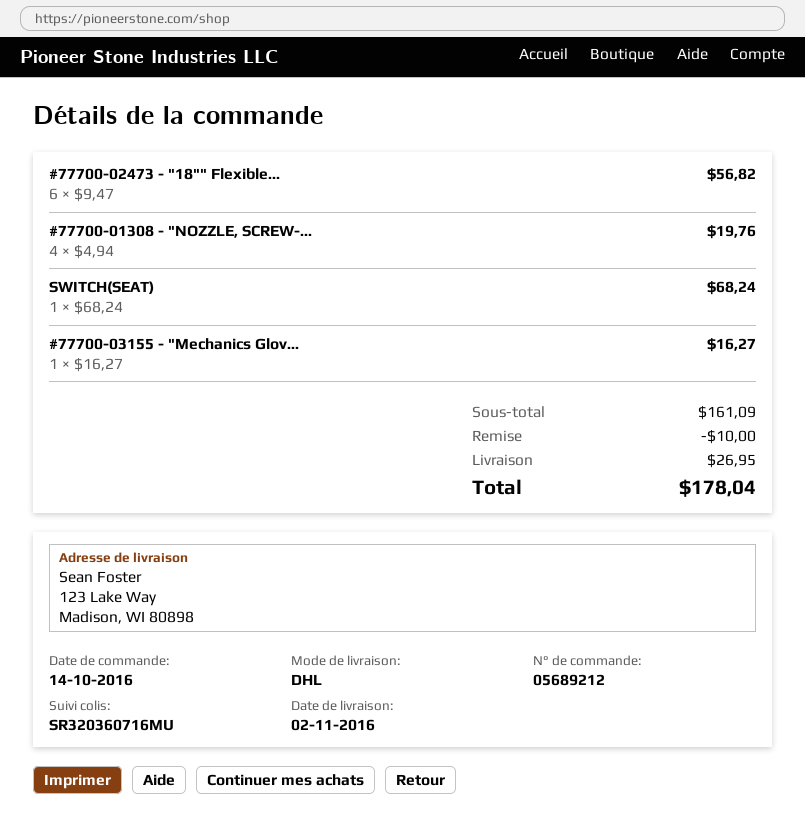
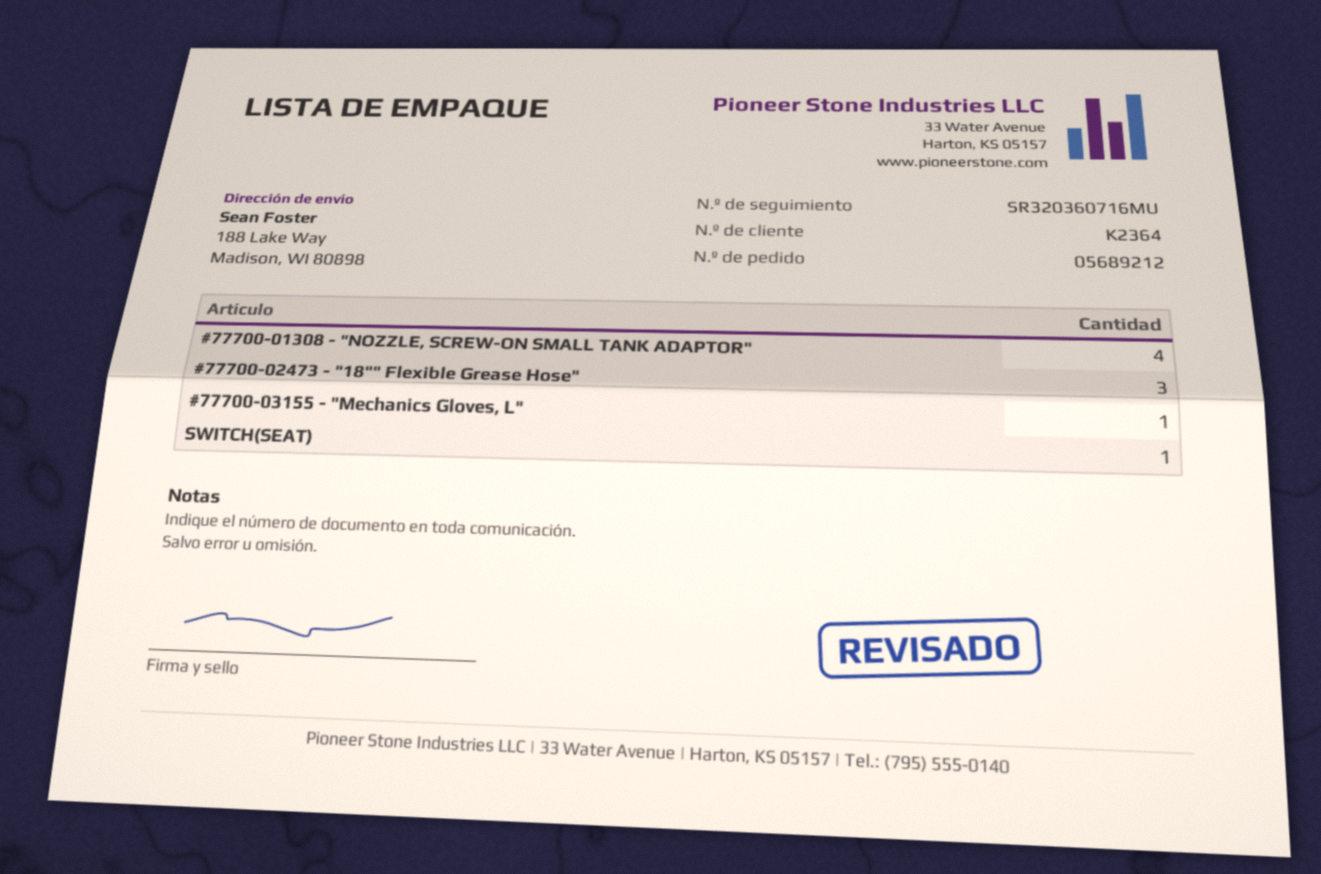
ship to: 123 Lake Way, Madison, WI 80898 -> 188 Lake Way, Madison, WI 80898
#77700-02473 - "18"" Flexible...: 6 -> 3

